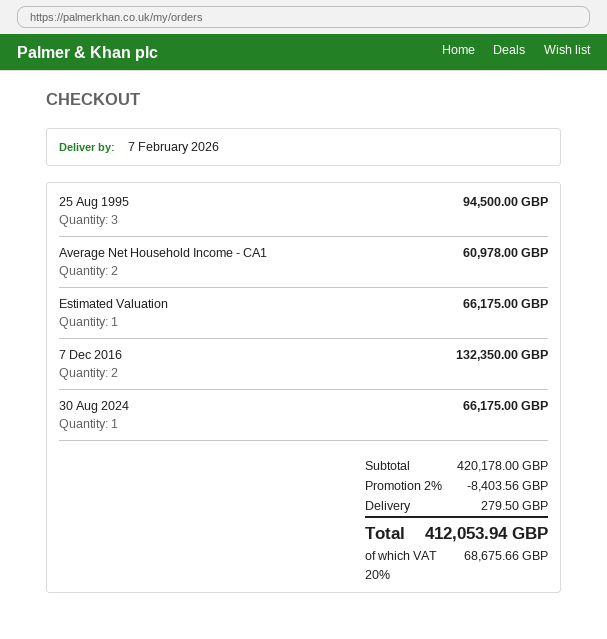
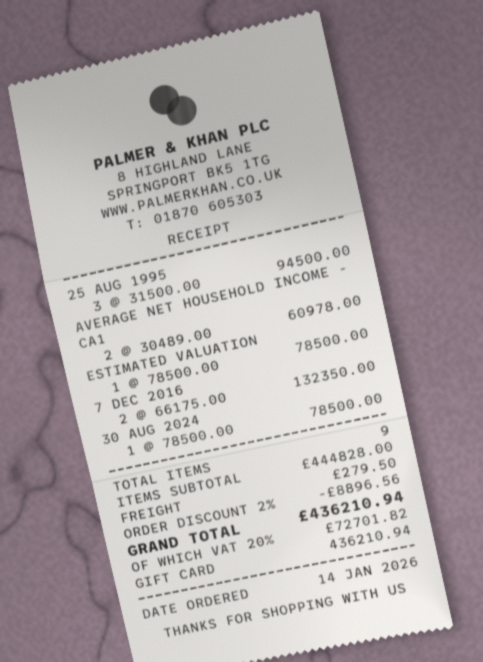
Estimated Valuation: 1 for 66175.00 -> 1 for 78500.00
30 Aug 2024: 1 for 66175.00 -> 1 for 78500.00
subtotal: 420178.00 -> 444828.00
discount: 2% = 8403.56 -> 2% = 8896.56
tax: 20% = 68675.66 -> 20% = 72701.82
total: 412053.94 -> 436210.94

